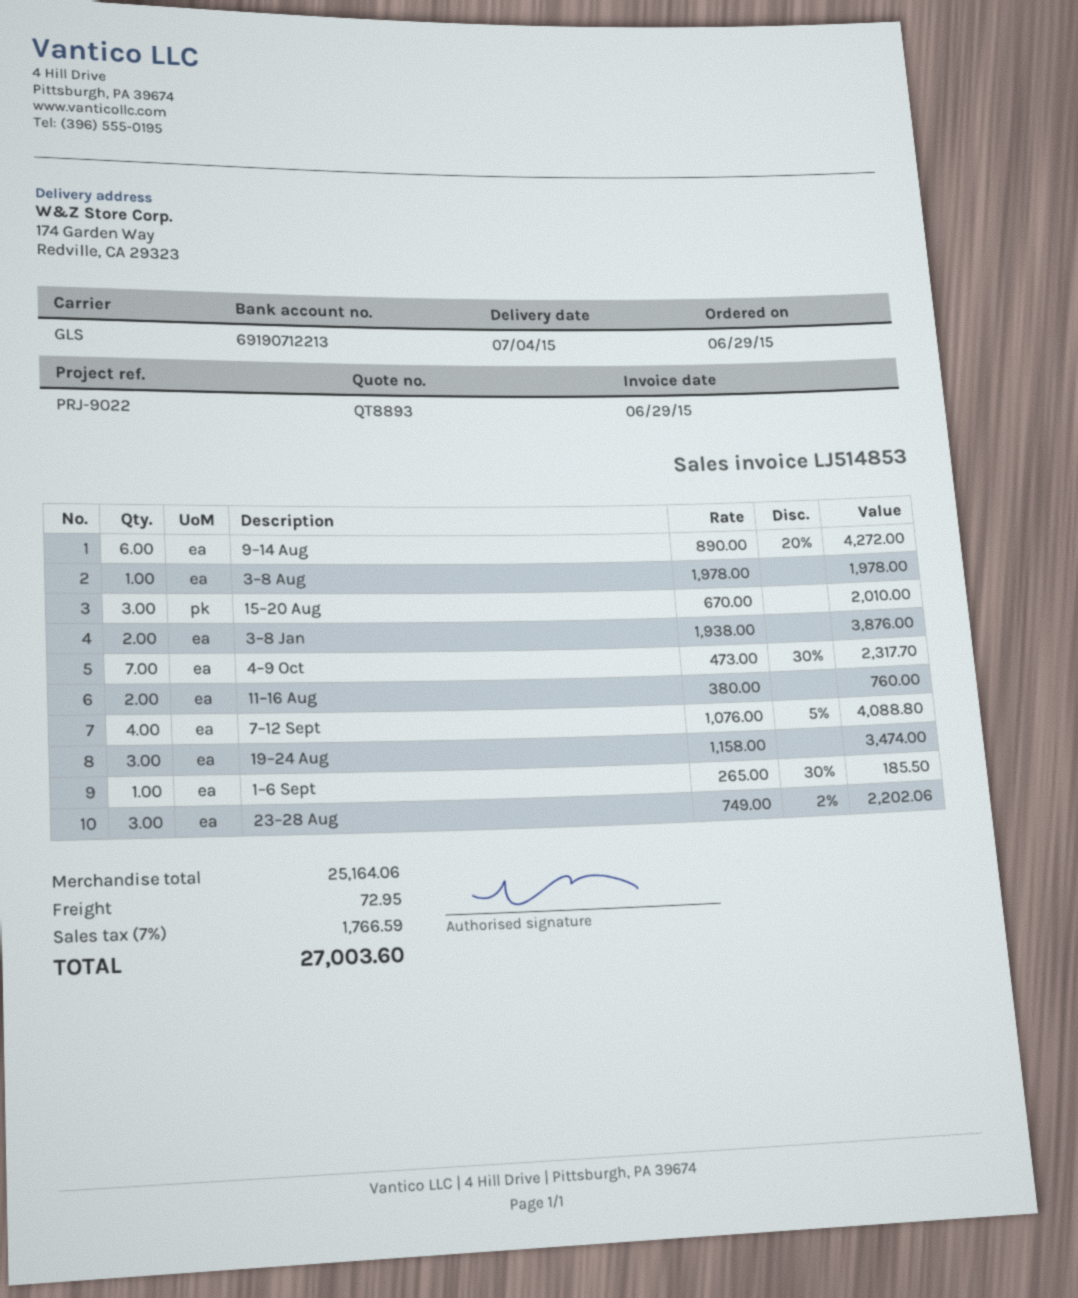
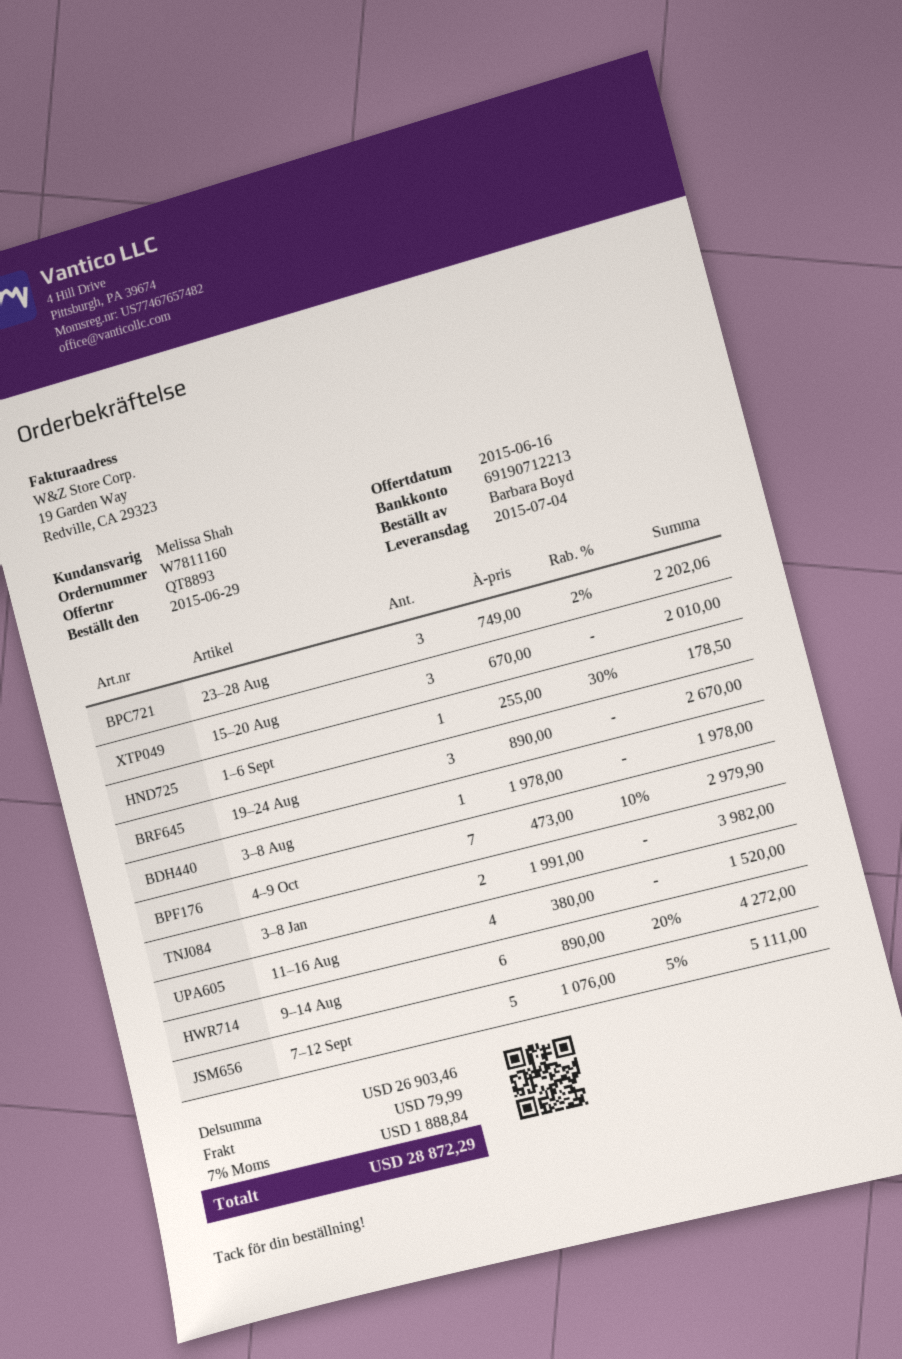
3–8 Jan: 2 x 1938.00 = 3876.00 -> 2 x 1991.00 = 3982.00
4–9 Oct: 7 x 473.00 - 30% = 2317.70 -> 7 x 473.00 - 10% = 2979.90
11–16 Aug: 2 x 380.00 = 760.00 -> 4 x 380.00 = 1520.00
7–12 Sept: 4 x 1076.00 - 5% = 4088.80 -> 5 x 1076.00 - 5% = 5111.00
19–24 Aug: 3 x 1158.00 = 3474.00 -> 3 x 890.00 = 2670.00
1–6 Sept: 1 x 265.00 - 30% = 185.50 -> 1 x 255.00 - 30% = 178.50
subtotal: 25164.06 -> 26903.46
shipping: 72.95 -> 79.99
tax: 7% = 1766.59 -> 7% = 1888.84
total: 27003.60 -> 28872.29

